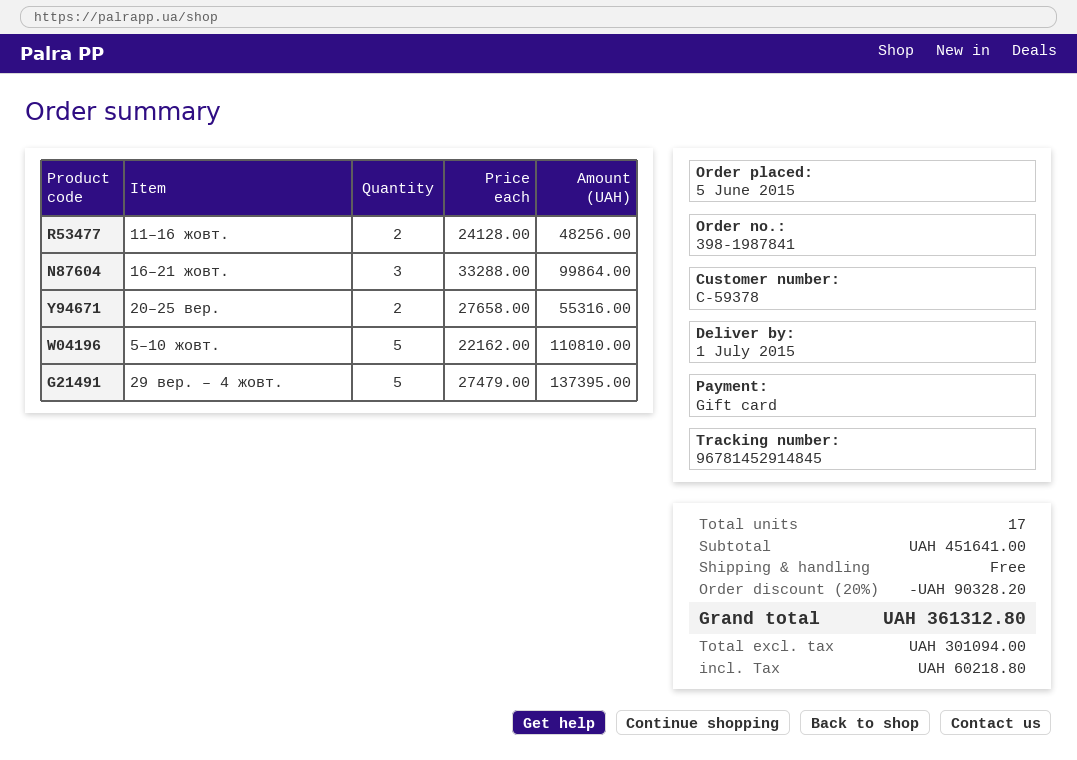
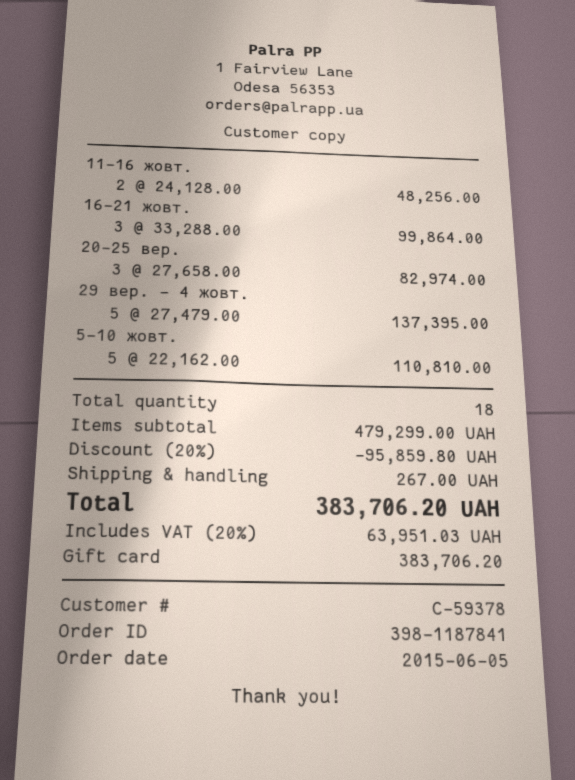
order number: 398-1987841 -> 398-1187841
20–25 вер.: 2 x 27658.00 = 55316.00 -> 3 x 27658.00 = 82974.00
total quantity: 17 -> 18
subtotal: 451641.00 -> 479299.00
discount: 20% = 90328.20 -> 20% = 95859.80
shipping: 0.00 -> 267.00
tax: 60218.80 -> 63951.03
total: 361312.80 -> 383706.20

